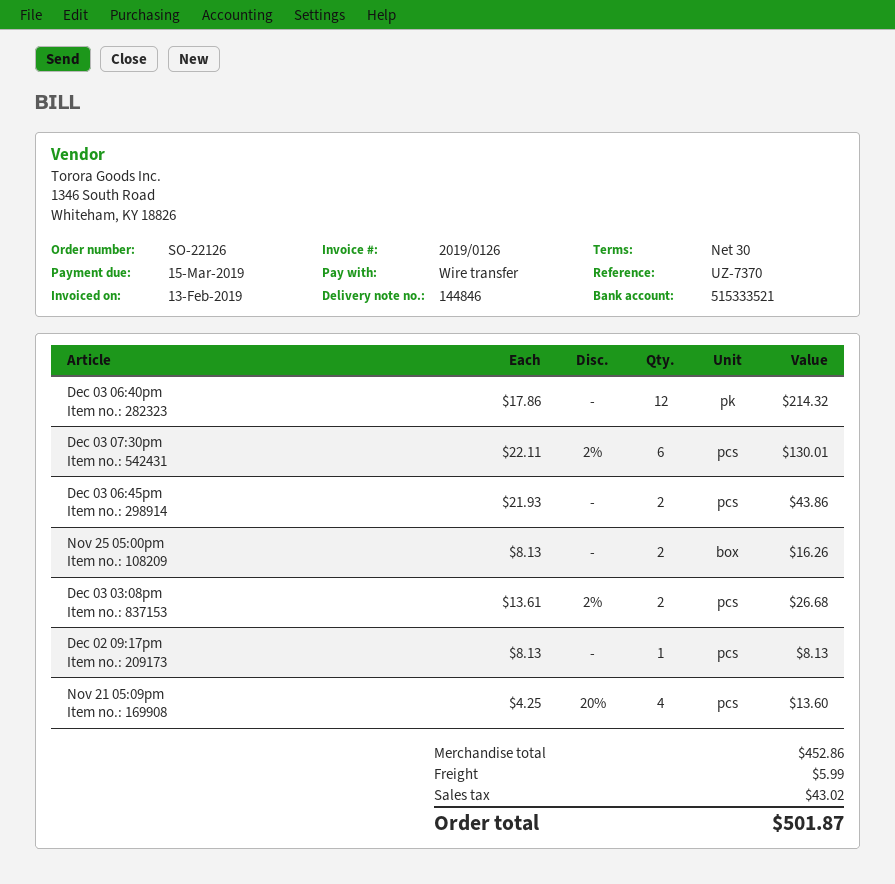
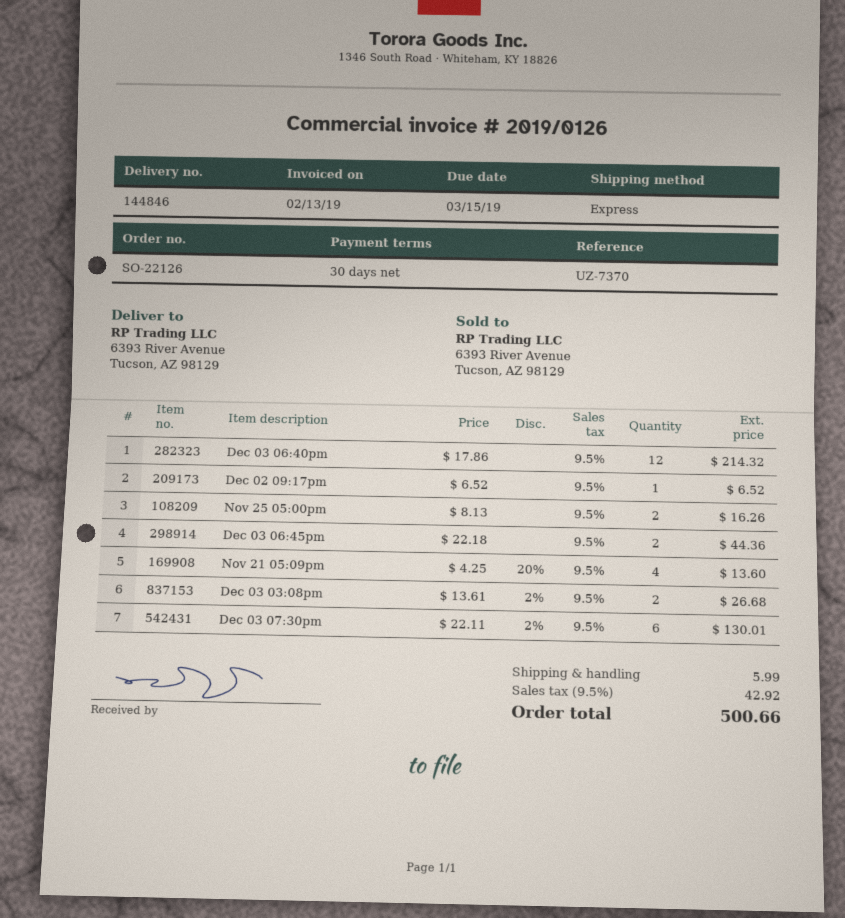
Dec 03 06:45pm: 2 x 21.93 = 43.86 -> 2 x 22.18 = 44.36
Dec 02 09:17pm: 1 x 8.13 = 8.13 -> 1 x 6.52 = 6.52
tax: 43.02 -> 42.92
total: 501.87 -> 500.66

